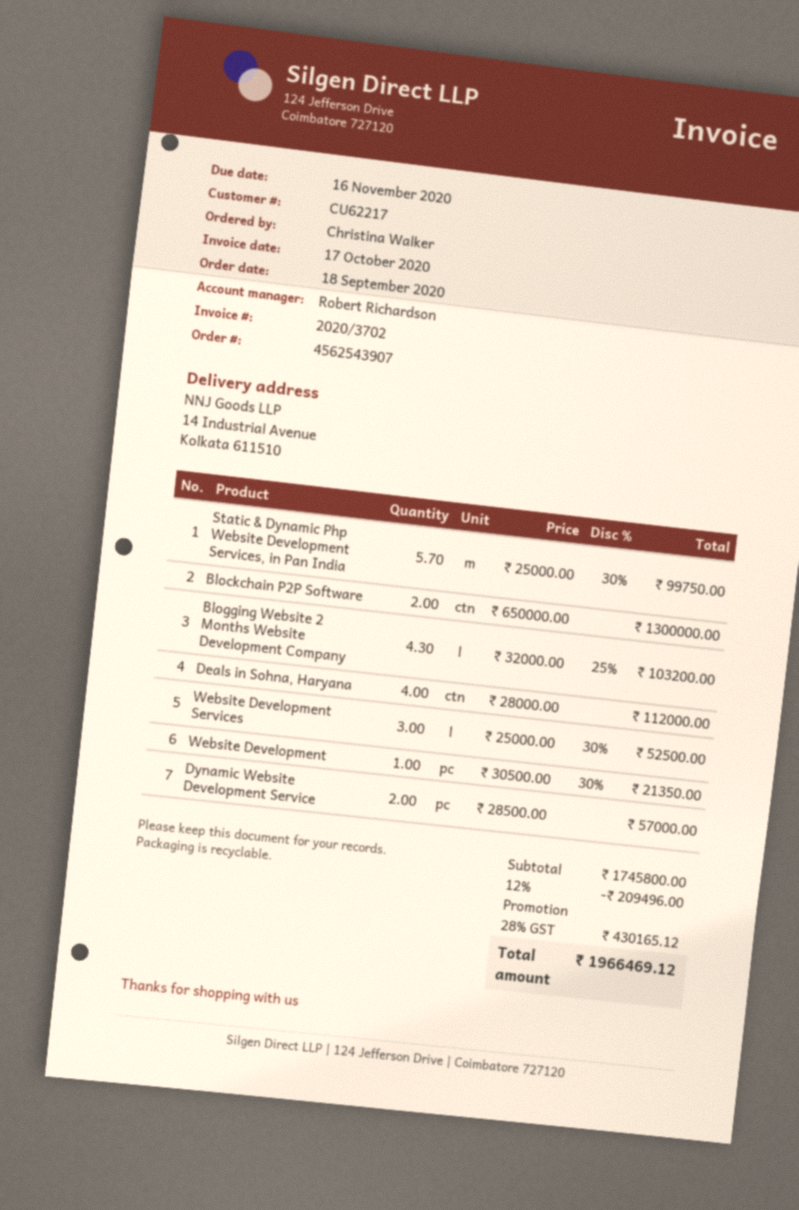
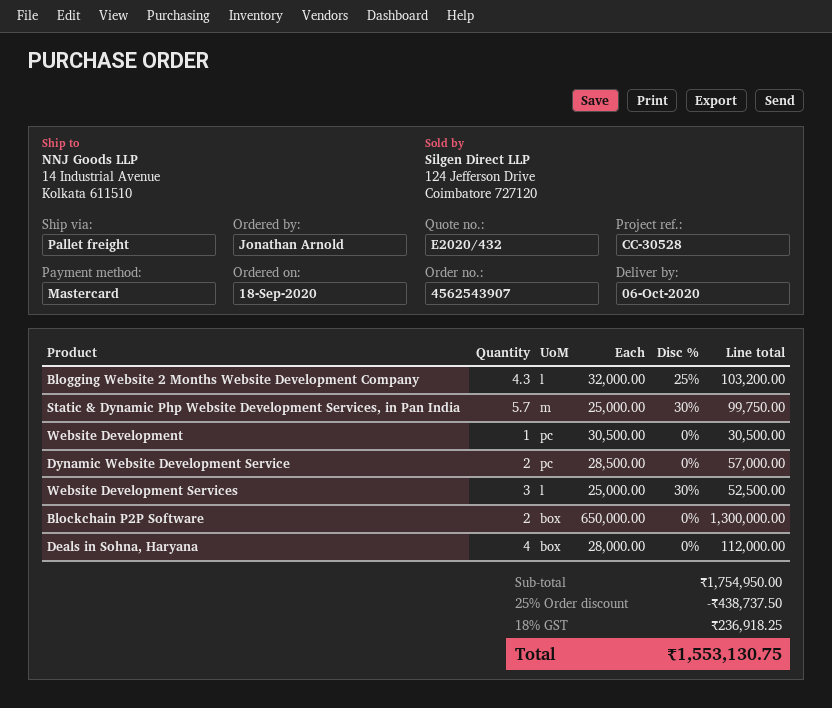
ordered by: Christina Walker -> Jonathan Arnold
Website Development: 1 x 30500.00 - 30% = 21350.00 -> 1 x 30500.00 = 30500.00
subtotal: 1745800.00 -> 1754950.00
discount: 12% = 209496.00 -> 25% = 438737.50
tax: 28% = 430165.12 -> 18% = 236918.25
total: 1966469.12 -> 1553130.75

